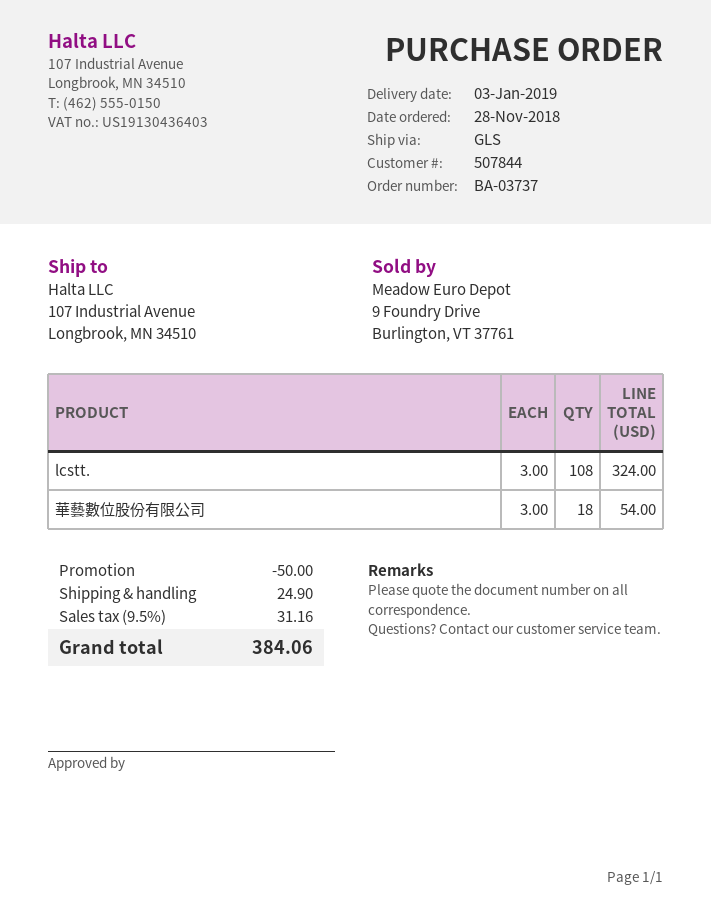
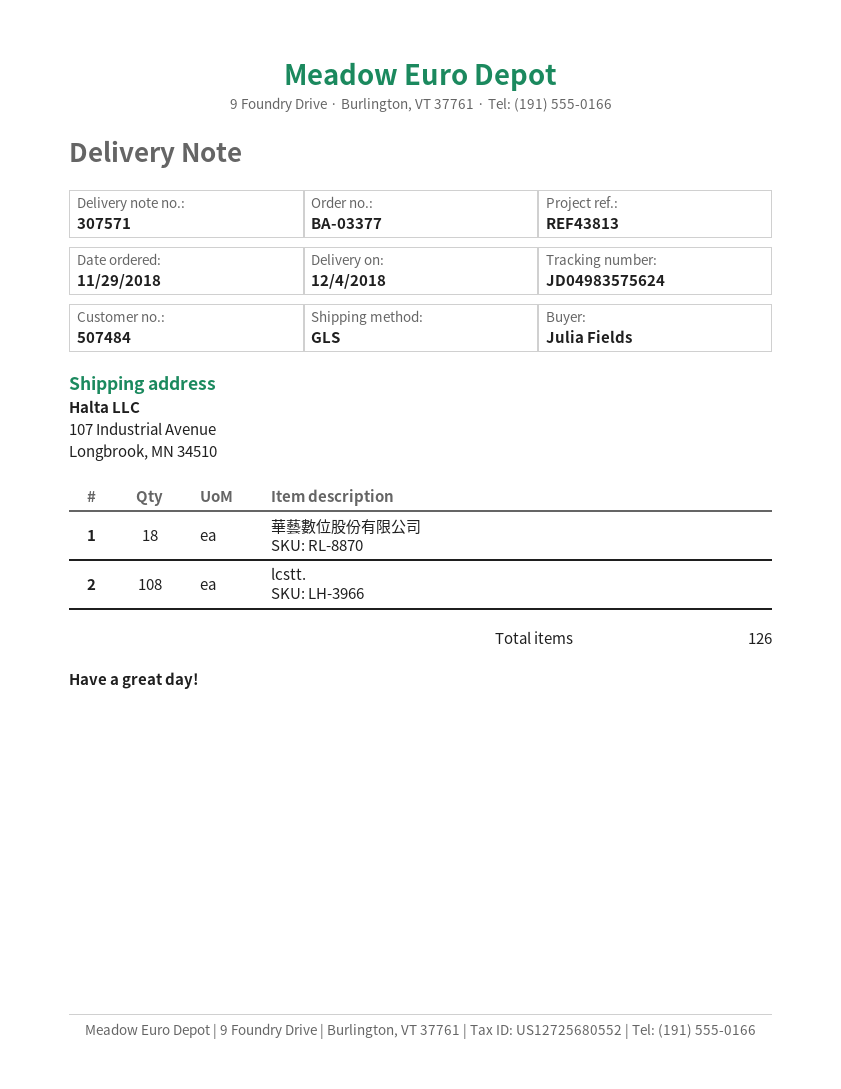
order number: BA-03737 -> BA-03377
order date: 2018-11-28 -> 2018-11-29
delivery date: 2019-01-03 -> 2018-12-04
customer number: 507844 -> 507484

